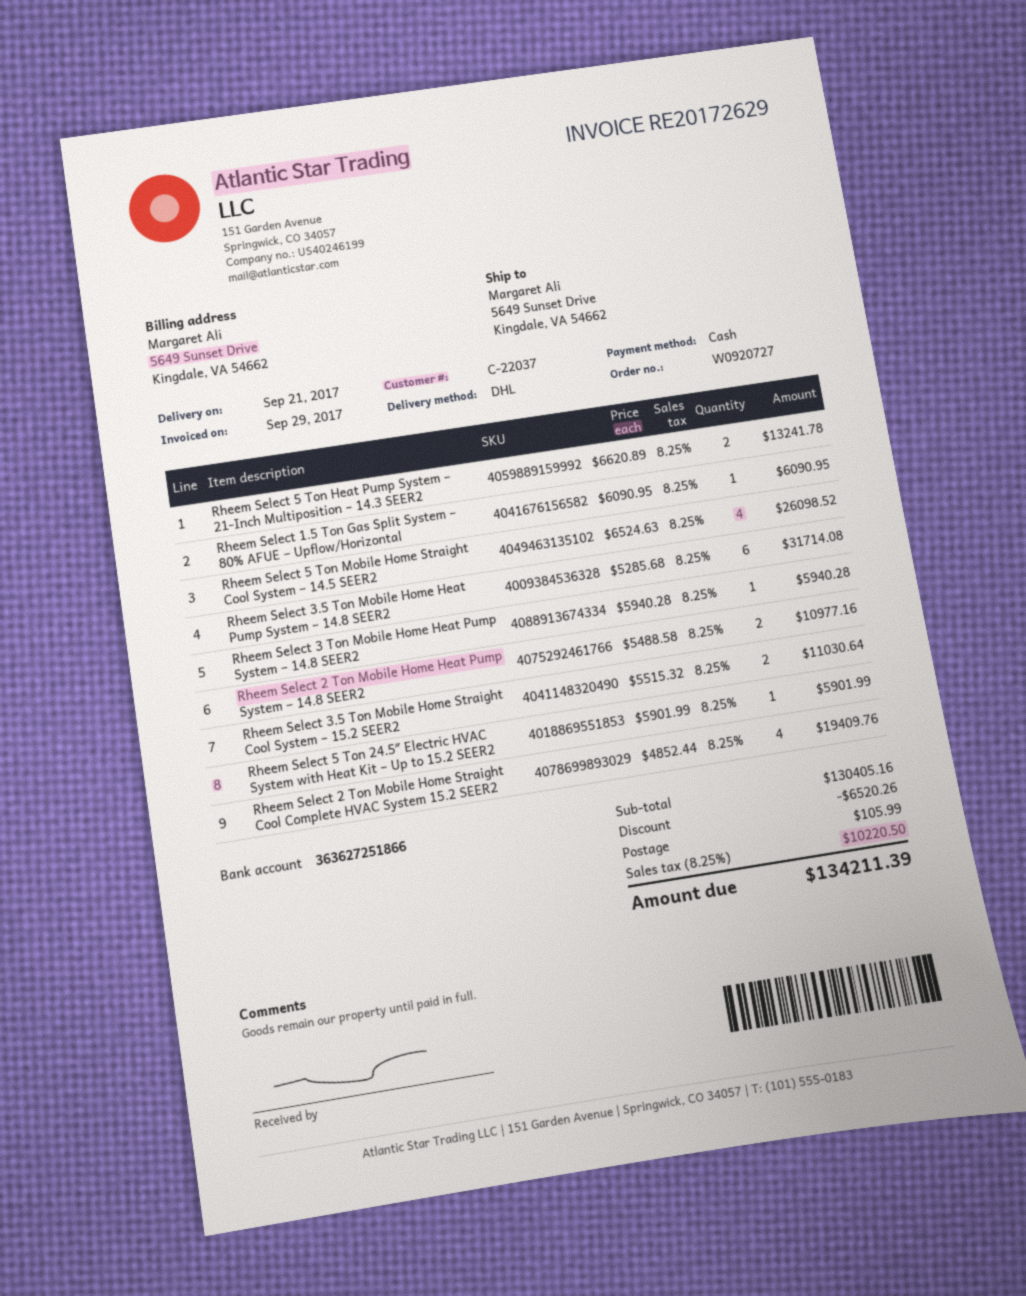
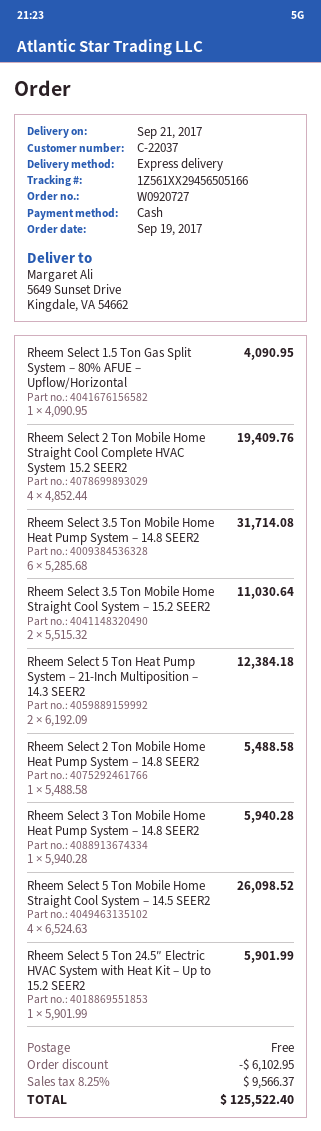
shipping method: DHL -> express
Rheem Select 5 Ton Heat Pump System – 21-Inch Multiposition – 14.3 SEER2: 2 x 6620.89 = 13241.78 -> 2 x 6192.09 = 12384.18
Rheem Select 1.5 Ton Gas Split System – 80% AFUE – Upflow/Horizontal: 1 x 6090.95 = 6090.95 -> 1 x 4090.95 = 4090.95
Rheem Select 2 Ton Mobile Home Heat Pump System – 14.8 SEER2: 2 x 5488.58 = 10977.16 -> 1 x 5488.58 = 5488.58
discount: 6520.26 -> 6102.95
shipping: 105.99 -> 0.00
tax: 8.25% = 10220.50 -> 8.25% = 9566.37
total: 134211.39 -> 125522.40

